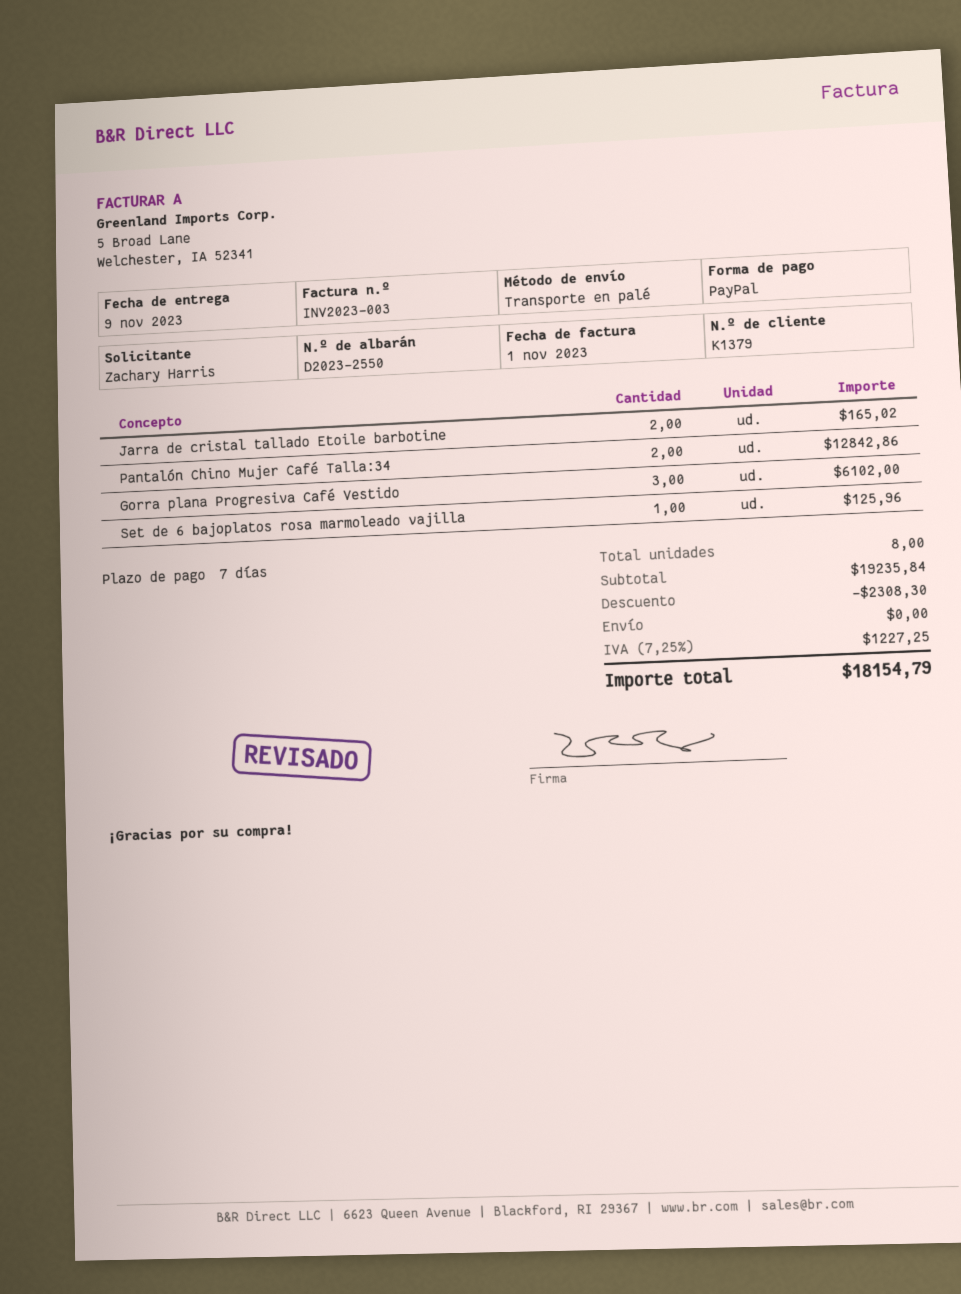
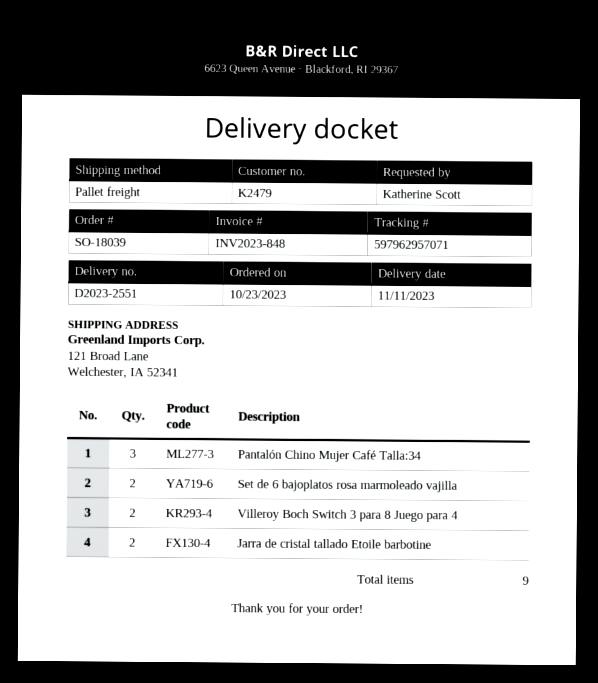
delivery note number: D2023-2550 -> D2023-2551
delivery date: 2023-11-09 -> 2023-11-11
invoice number: INV2023-003 -> INV2023-848
customer number: K1379 -> K2479
ordered by: Zachary Harris -> Katherine Scott
Pantalón Chino Mujer Café Talla:34: 2 -> 3
Gorra plana Progresiva Café Vestido: 3 -> none
Set de 6 bajoplatos rosa marmoleado vajilla: 1 -> 2
Villeroy Boch Switch 3 para 8 Juego para 4: none -> 2
total quantity: 8 -> 9

